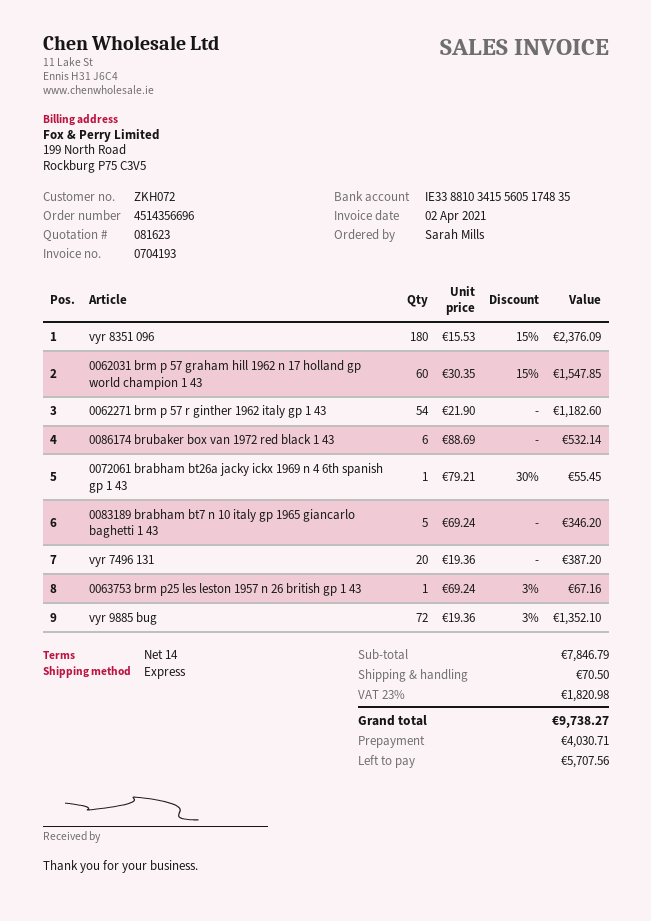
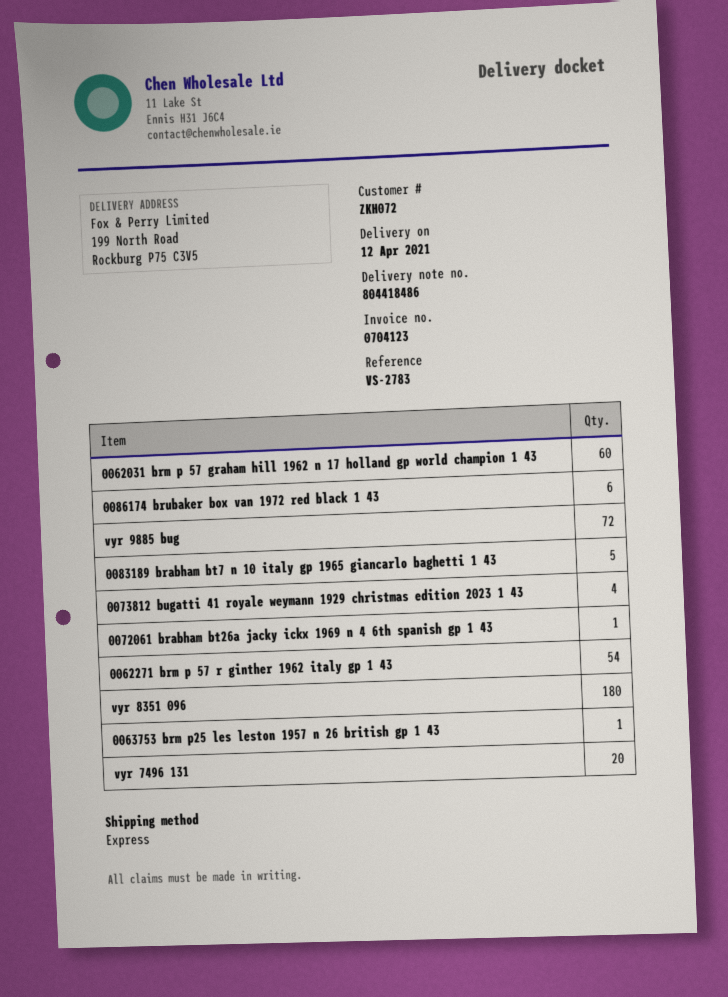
invoice number: 0704193 -> 0704123
0073812 bugatti 41 royale weymann 1929 christmas edition 2023 1 43: none -> 4

